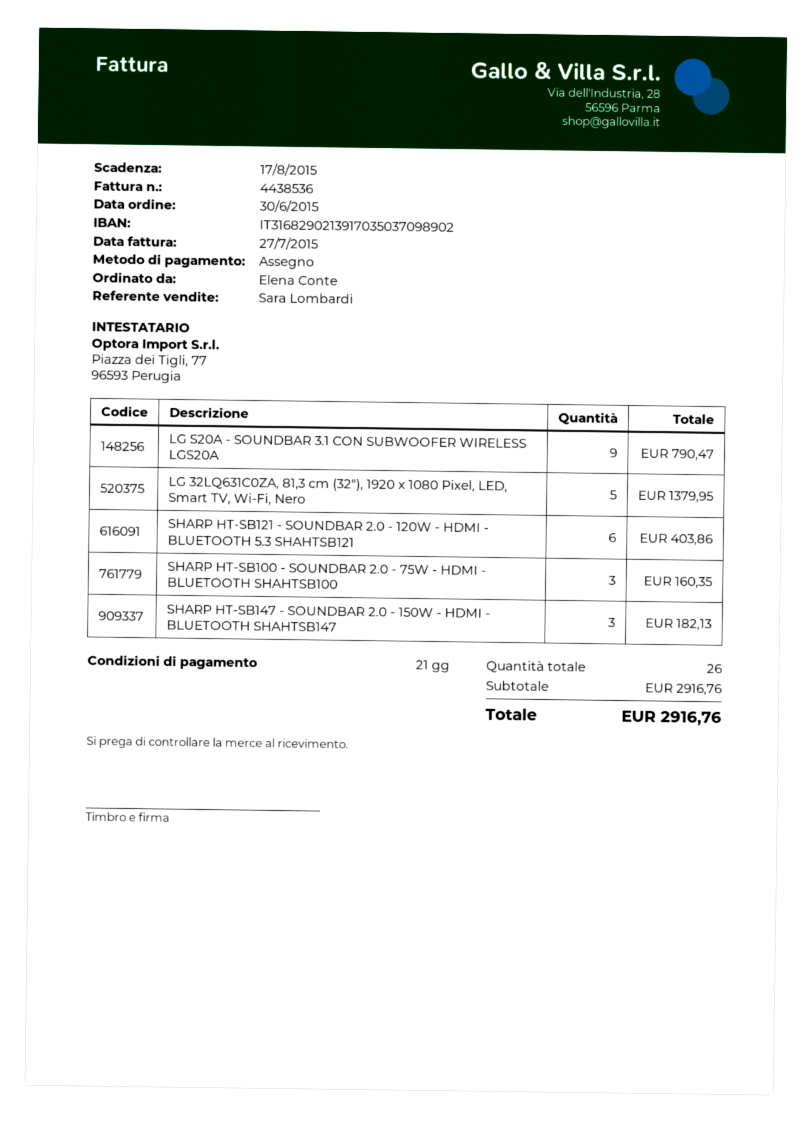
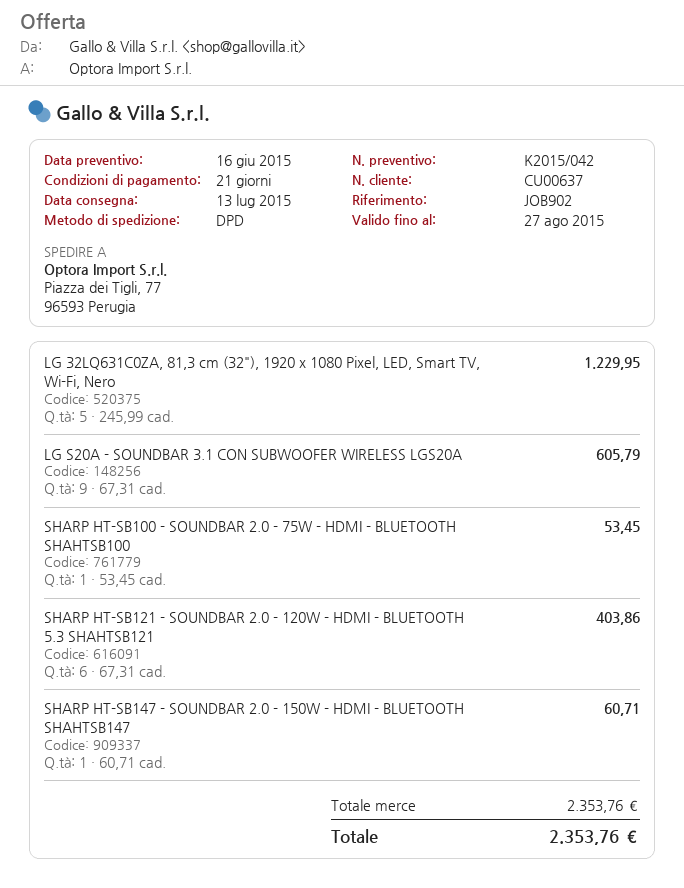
LG S20A - SOUNDBAR 3.1 CON SUBWOOFER WIRELESS LGS20A: 9 for 790.47 -> 9 for 605.79
LG 32LQ631C0ZA, 81,3 cm (32"), 1920 x 1080 Pixel, LED, Smart TV, Wi-Fi, Nero: 5 for 1379.95 -> 5 for 1229.95
SHARP HT-SB100 - SOUNDBAR 2.0 - 75W - HDMI - BLUETOOTH SHAHTSB100: 3 for 160.35 -> 1 for 53.45
SHARP HT-SB147 - SOUNDBAR 2.0 - 150W - HDMI - BLUETOOTH SHAHTSB147: 3 for 182.13 -> 1 for 60.71
subtotal: 2916.76 -> 2353.76
total: 2916.76 -> 2353.76

